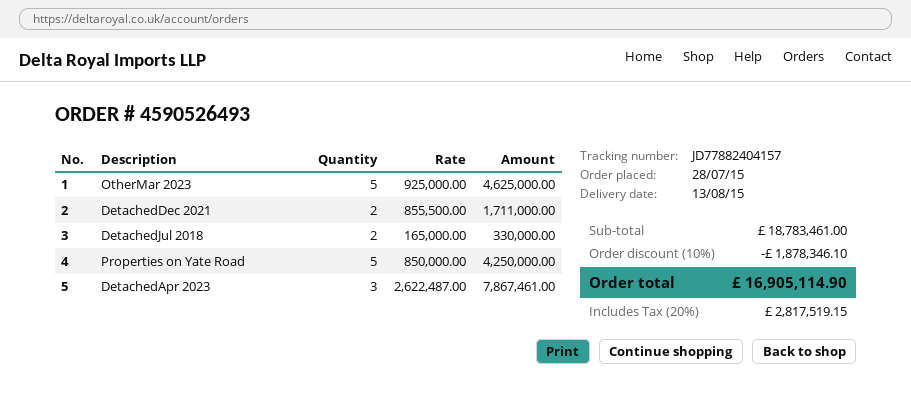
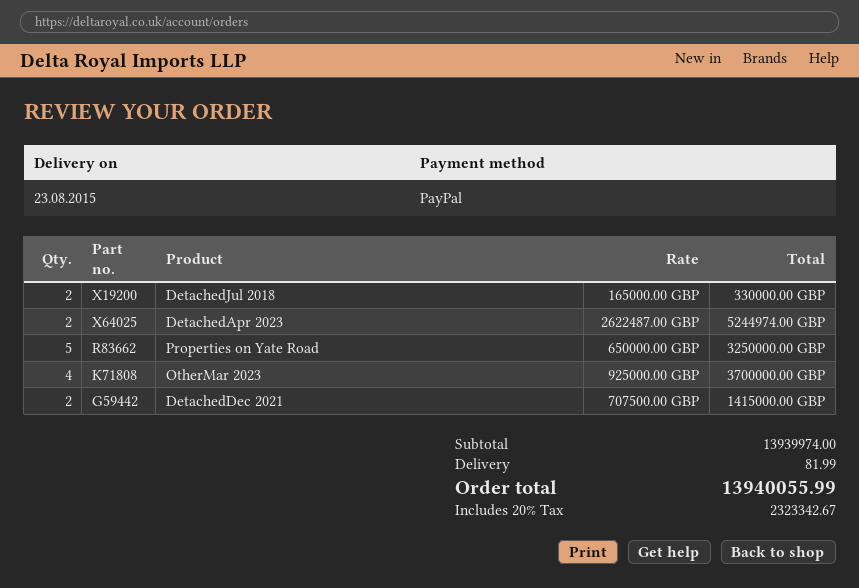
delivery date: 2015-08-13 -> 2015-08-23
OtherMar 2023: 5 x 925000.00 = 4625000.00 -> 4 x 925000.00 = 3700000.00
DetachedDec 2021: 2 x 855500.00 = 1711000.00 -> 2 x 707500.00 = 1415000.00
Properties on Yate Road: 5 x 850000.00 = 4250000.00 -> 5 x 650000.00 = 3250000.00
DetachedApr 2023: 3 x 2622487.00 = 7867461.00 -> 2 x 2622487.00 = 5244974.00
subtotal: 18783461.00 -> 13939974.00
discount: 10% = 1878346.10 -> none
shipping: none -> 81.99
tax: 20% = 2817519.15 -> 20% = 2323342.67
total: 16905114.90 -> 13940055.99

